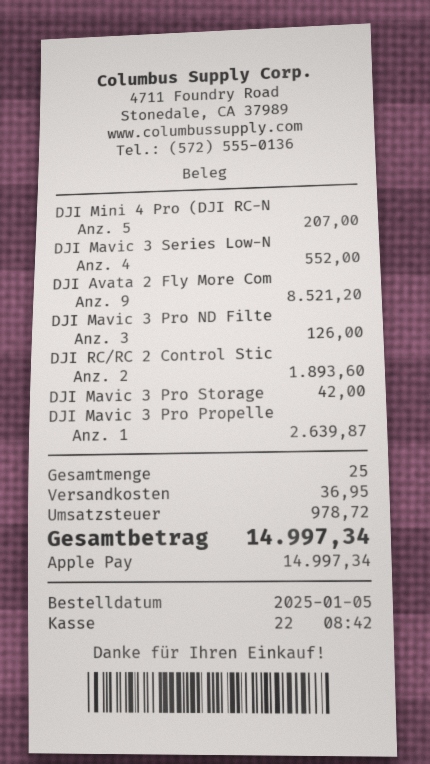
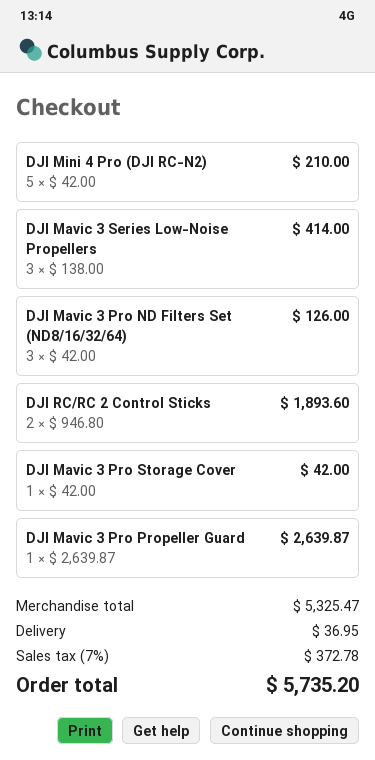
DJI Mini 4 Pro (DJI RC-N: 5 for 207.00 -> 5 for 210.00
DJI Mavic 3 Series Low-N: 4 for 552.00 -> 3 for 414.00
DJI Avata 2 Fly More Com: 9 for 8521.20 -> none
tax: 978.72 -> 372.78
total: 14997.34 -> 5735.20

